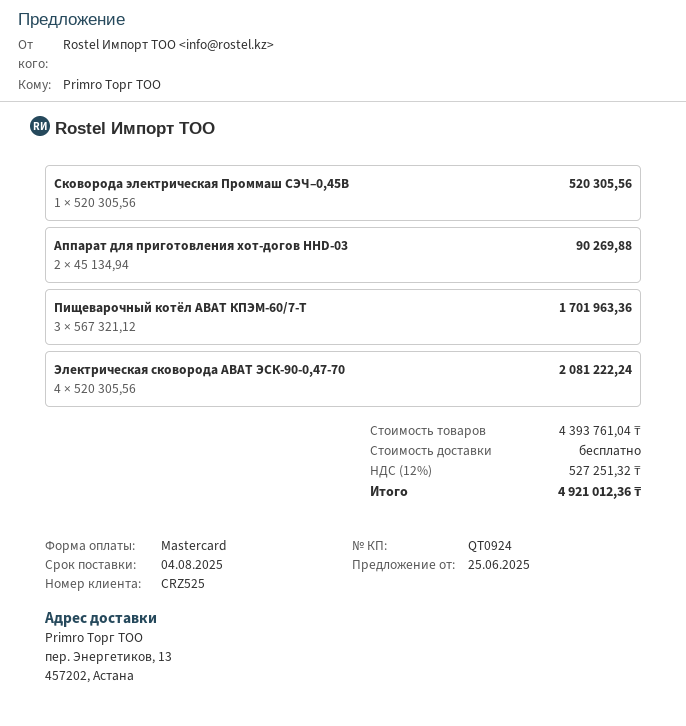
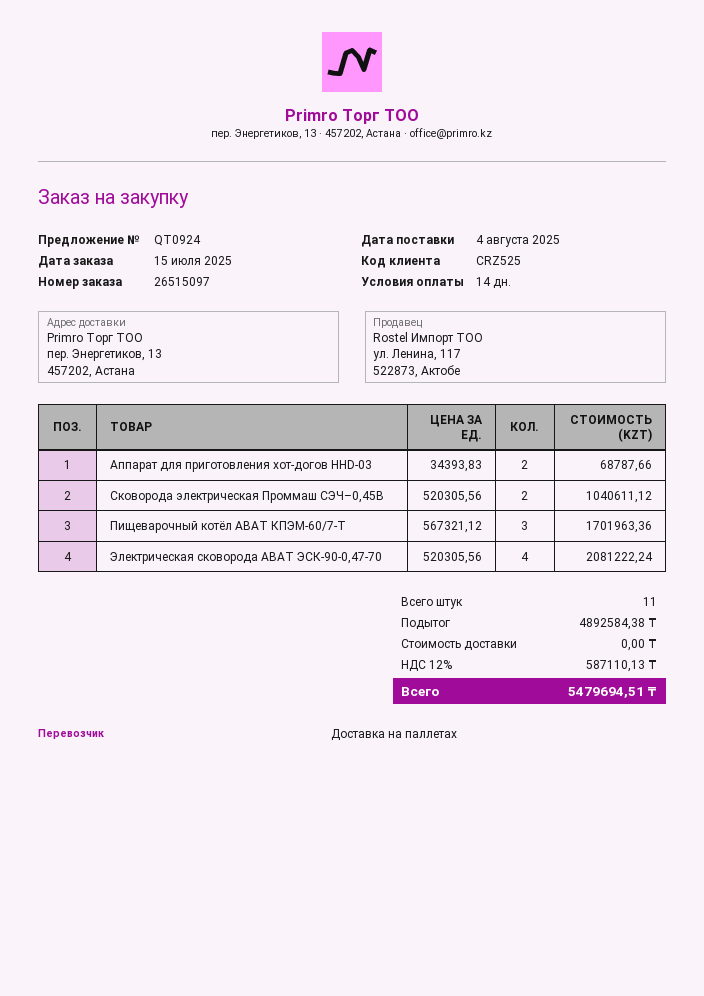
Сковорода электрическая Проммаш СЭЧ–0,45В: 1 x 520305.56 = 520305.56 -> 2 x 520305.56 = 1040611.12
Аппарат для приготовления хот-догов HHD-03: 2 x 45134.94 = 90269.88 -> 2 x 34393.83 = 68787.66
subtotal: 4393761.04 -> 4892584.38
tax: 12% = 527251.32 -> 12% = 587110.13
total: 4921012.36 -> 5479694.51

